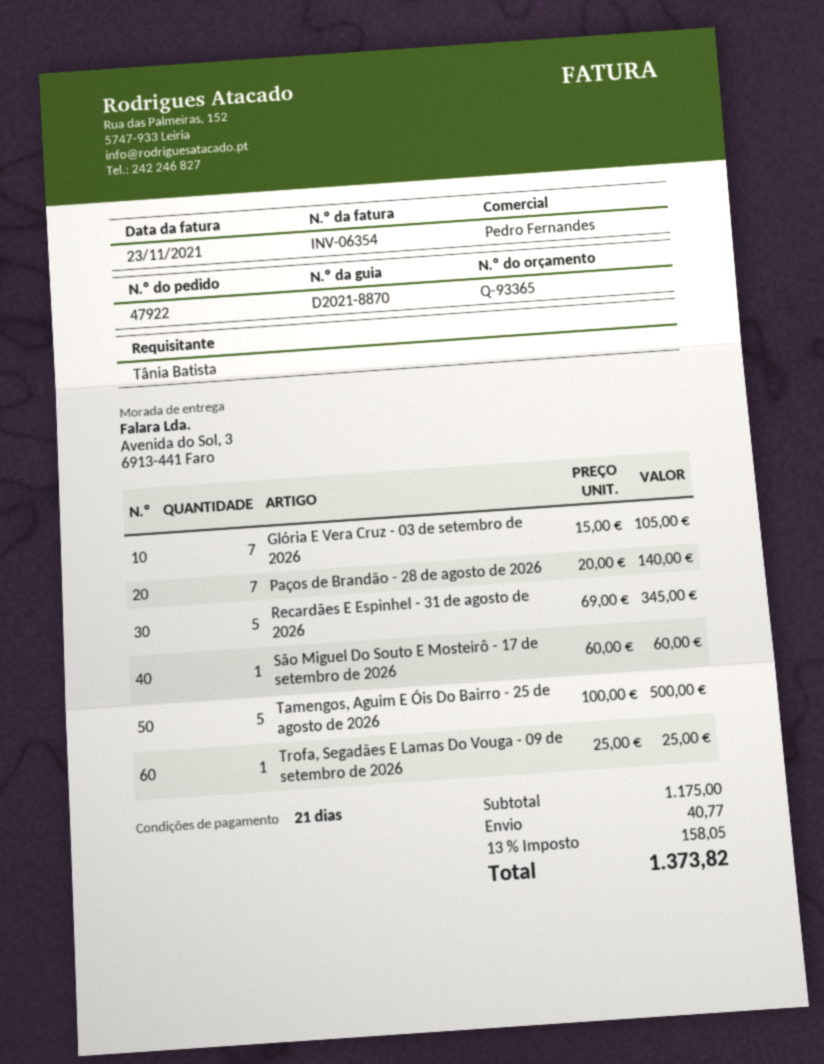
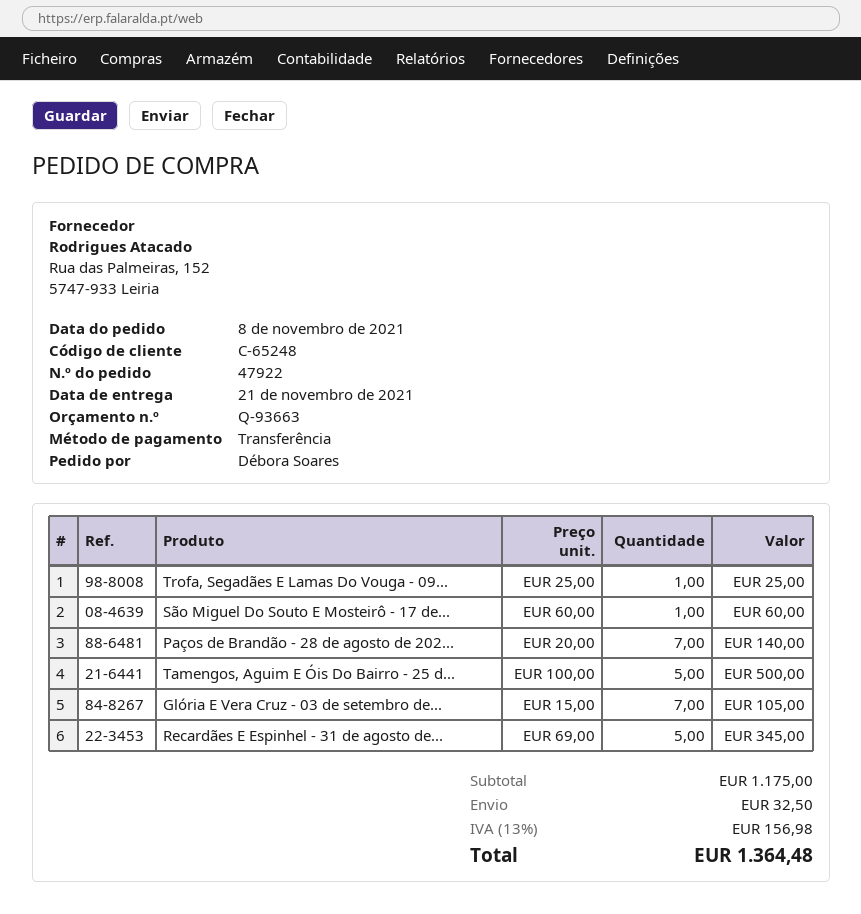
quote number: Q-93365 -> Q-93663
ordered by: Tânia Batista -> Débora Soares
shipping: 40.77 -> 32.50
tax: 13% = 158.05 -> 13% = 156.98
total: 1373.82 -> 1364.48

